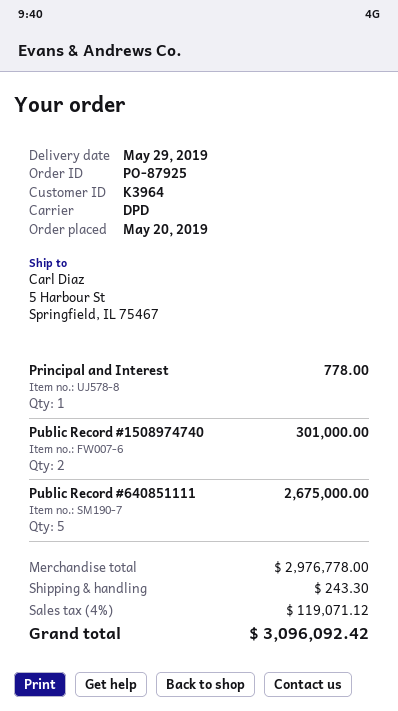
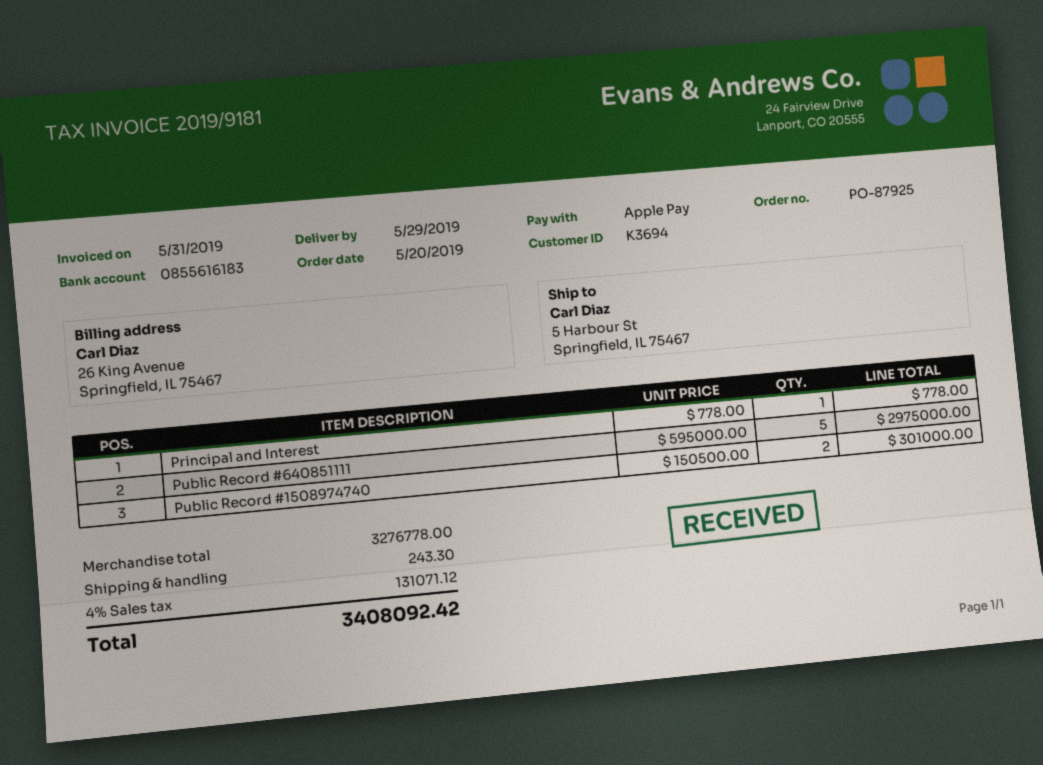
customer number: K3964 -> K3694
Public Record #640851111: 5 for 2675000.00 -> 5 for 2975000.00
subtotal: 2976778.00 -> 3276778.00
tax: 4% = 119071.12 -> 4% = 131071.12
total: 3096092.42 -> 3408092.42

